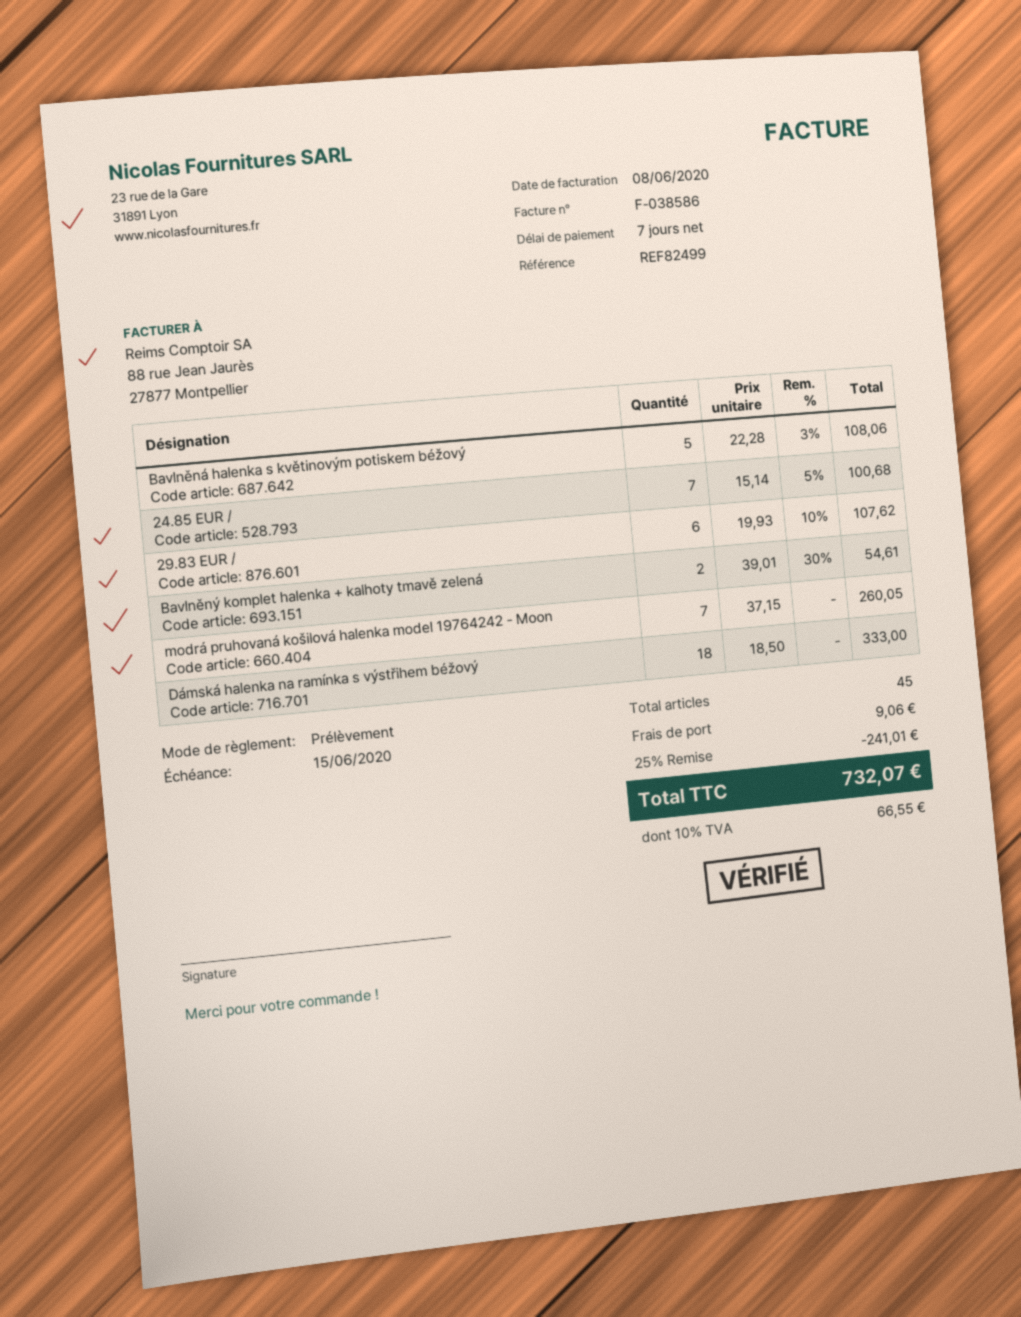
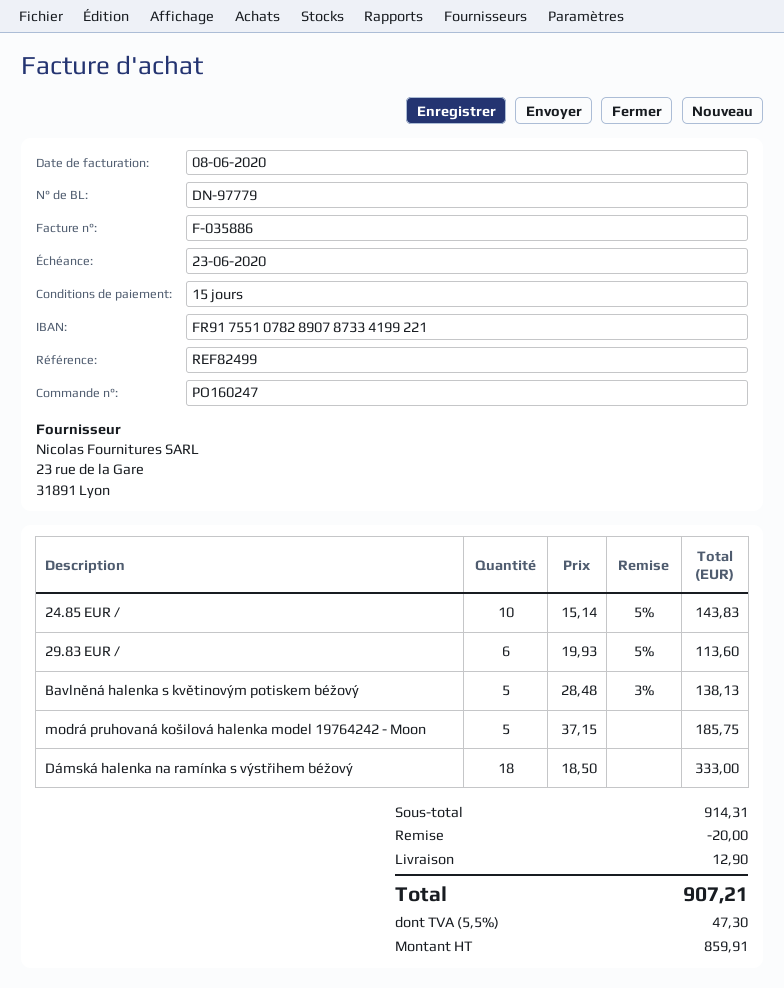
invoice number: F-038586 -> F-035886
payment terms: 7 days -> 15 days
due date: 2020-06-15 -> 2020-06-23
Bavlněná halenka s květinovým potiskem béžový: 5 x 22.28 - 3% = 108.06 -> 5 x 28.48 - 3% = 138.13
24.85 EUR /: 7 x 15.14 - 5% = 100.68 -> 10 x 15.14 - 5% = 143.83
29.83 EUR /: 6 x 19.93 - 10% = 107.62 -> 6 x 19.93 - 5% = 113.60
Bavlněný komplet halenka + kalhoty tmavě zelená: 2 x 39.01 - 30% = 54.61 -> none
modrá pruhovaná košilová halenka model 19764242 - Moon: 7 x 37.15 = 260.05 -> 5 x 37.15 = 185.75
discount: 241.01 -> 20.00
shipping: 9.06 -> 12.90
tax: 10% = 66.55 -> 5.5% = 47.30
total: 732.07 -> 907.21

